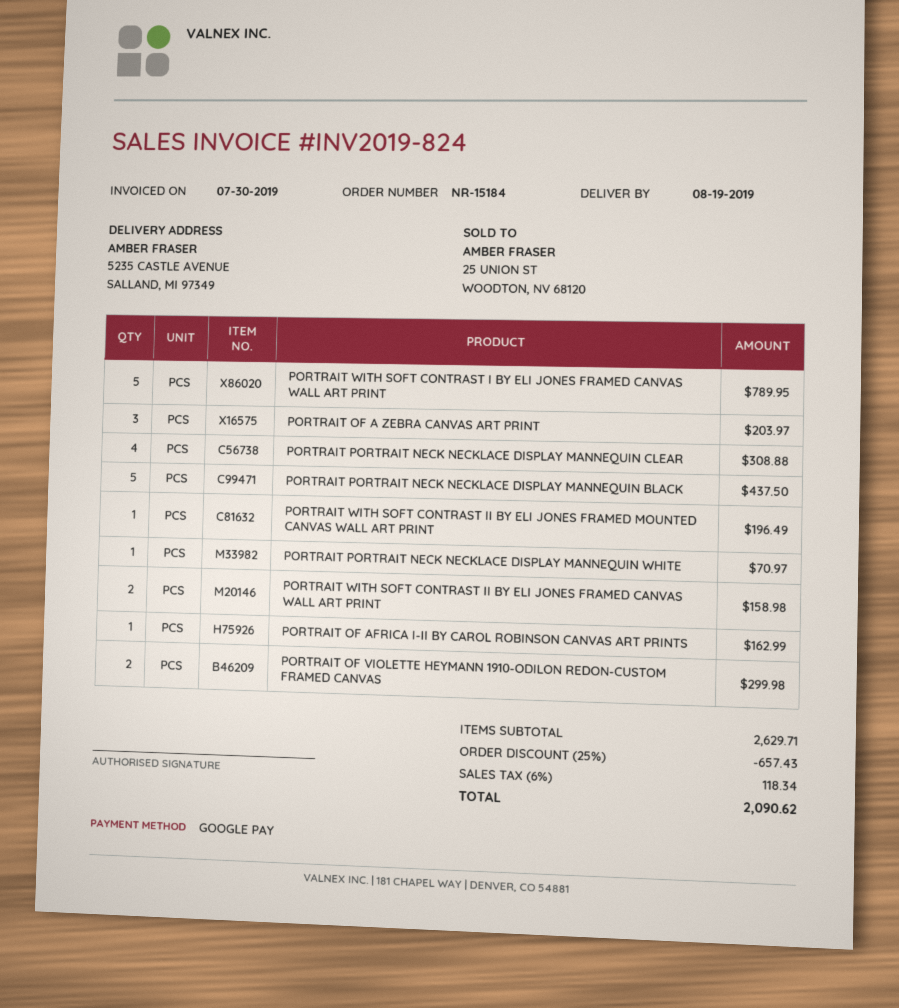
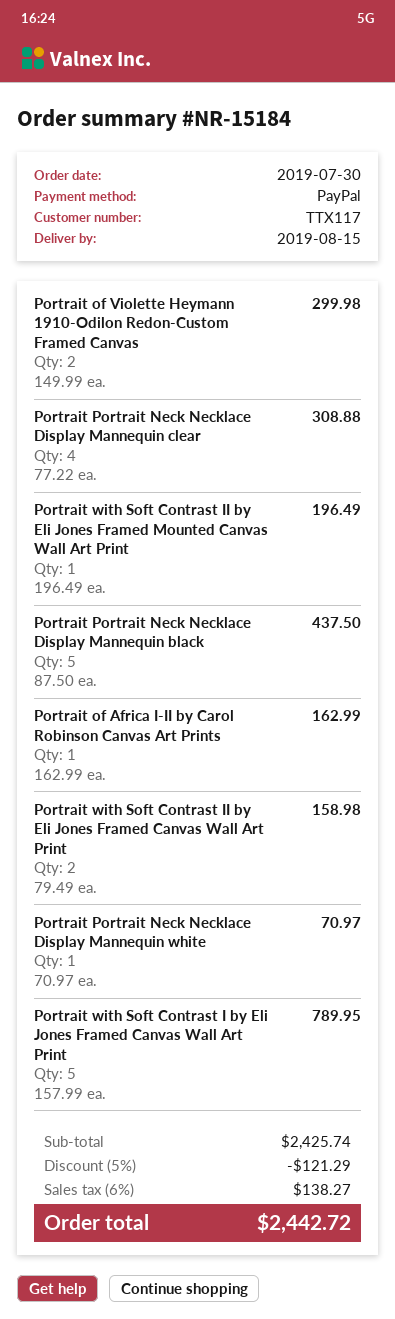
delivery date: 2019-08-19 -> 2019-08-15
payment method: Google Pay -> PayPal
PORTRAIT OF A ZEBRA CANVAS ART PRINT: 3 for 203.97 -> none
subtotal: 2629.71 -> 2425.74
discount: 25% = 657.43 -> 5% = 121.29
tax: 6% = 118.34 -> 6% = 138.27
total: 2090.62 -> 2442.72

